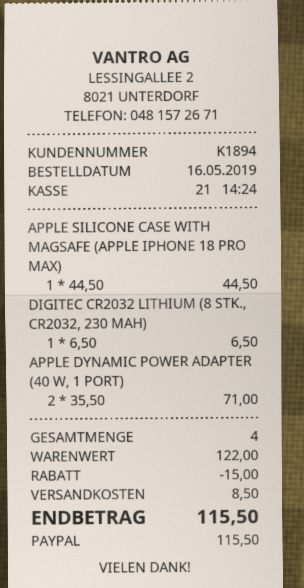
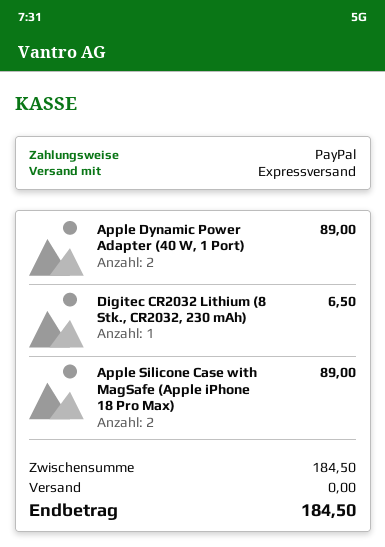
APPLE SILICONE CASE WITH MAGSAFE (APPLE IPHONE 18 PRO MAX): 1 for 44.50 -> 2 for 89.00
APPLE DYNAMIC POWER ADAPTER (40 W, 1 PORT): 2 for 71.00 -> 2 for 89.00
subtotal: 122.00 -> 184.50
discount: 15.00 -> none
shipping: 8.50 -> 0.00
total: 115.50 -> 184.50

